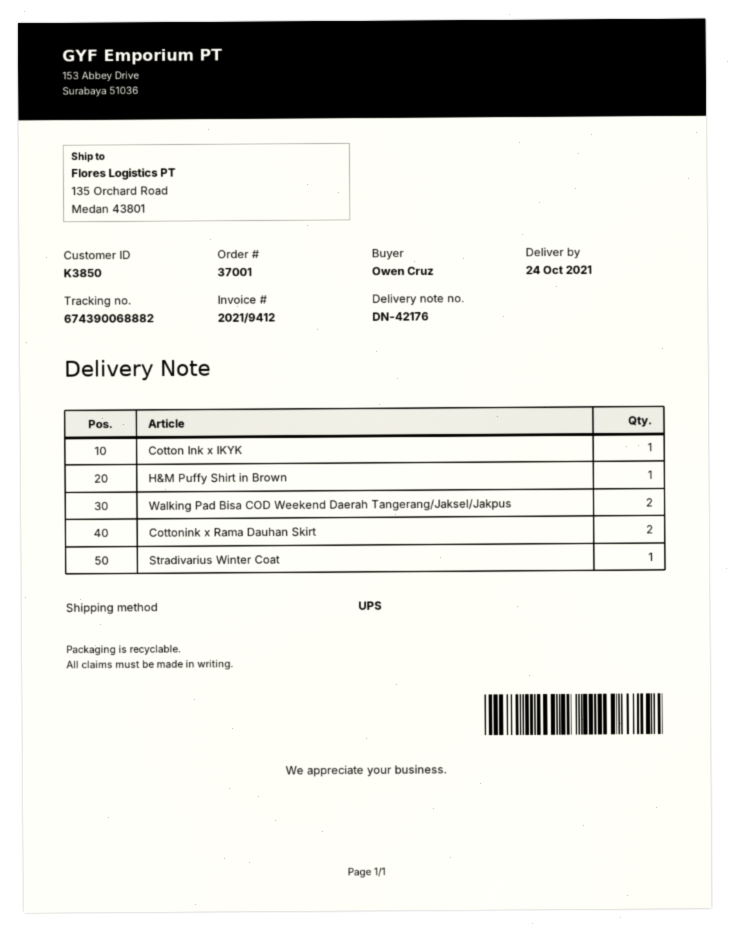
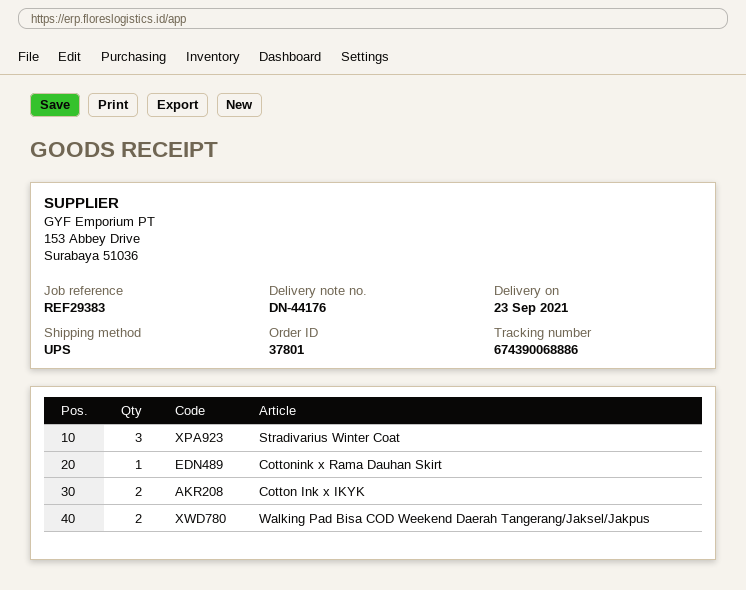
order number: 37001 -> 37801
delivery note number: DN-42176 -> DN-44176
delivery date: 2021-10-24 -> 2021-09-23
tracking number: 674390068882 -> 674390068886
Cotton Ink x IKYK: 1 -> 2
H&M Puffy Shirt in Brown: 1 -> none
Cottonink x Rama Dauhan Skirt: 2 -> 1
Stradivarius Winter Coat: 1 -> 3

